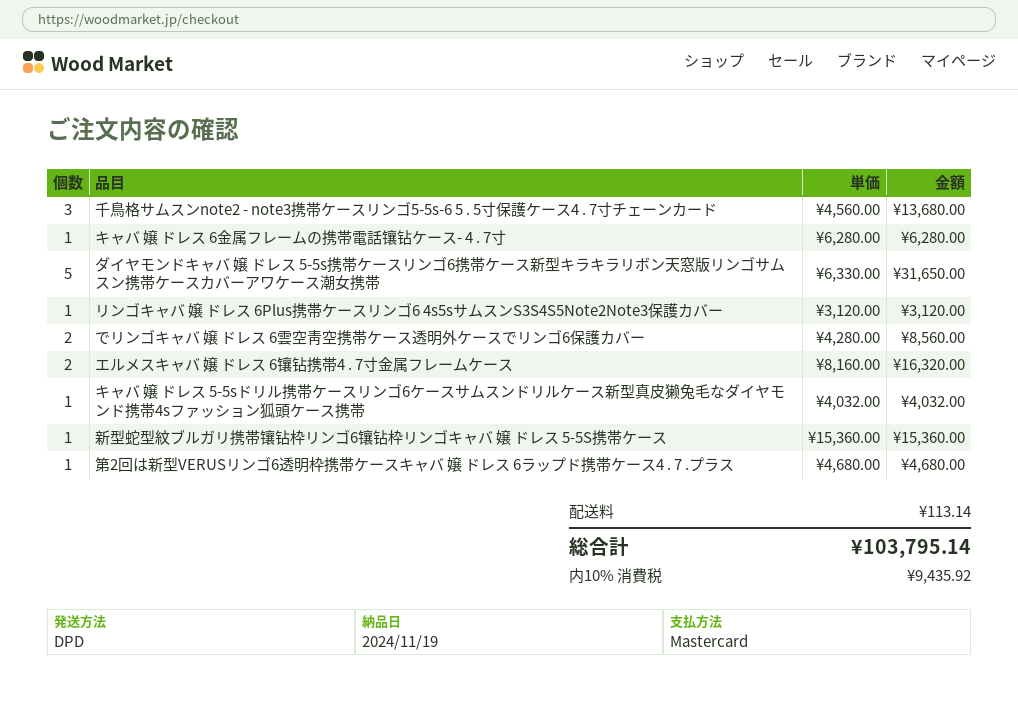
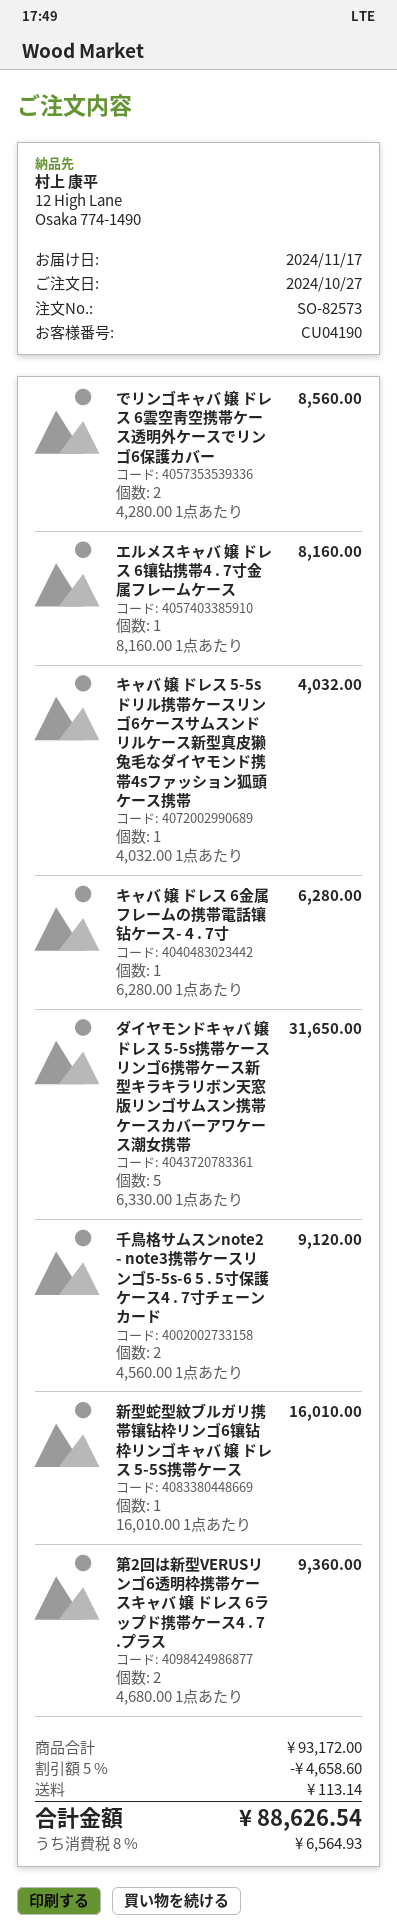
delivery date: 2024-11-19 -> 2024-11-17
千鳥格サムスンnote2 - note3携帯ケースリンゴ5-5s-6 5 . 5寸保護ケース4 . 7寸チェーンカード: 3 x 4560.00 = 13680.00 -> 2 x 4560.00 = 9120.00
リンゴキャバ 嬢 ドレス 6Plus携帯ケースリンゴ6 4s5sサムスンS3S4S5Note2Note3保護カバー: 1 x 3120.00 = 3120.00 -> none
エルメスキャバ 嬢 ドレス 6镶钻携帯4 . 7寸金属フレームケース: 2 x 8160.00 = 16320.00 -> 1 x 8160.00 = 8160.00
新型蛇型紋ブルガリ携帯镶钻枠リンゴ6镶钻枠リンゴキャバ 嬢 ドレス 5-5S携帯ケース: 1 x 15360.00 = 15360.00 -> 1 x 16010.00 = 16010.00
第2回は新型VERUSリンゴ6透明枠携帯ケースキャバ 嬢 ドレス 6ラップド携帯ケース4 . 7 .プラス: 1 x 4680.00 = 4680.00 -> 2 x 4680.00 = 9360.00
discount: none -> 5% = 4658.60
tax: 10% = 9435.92 -> 8% = 6564.93
total: 103795.14 -> 88626.54

